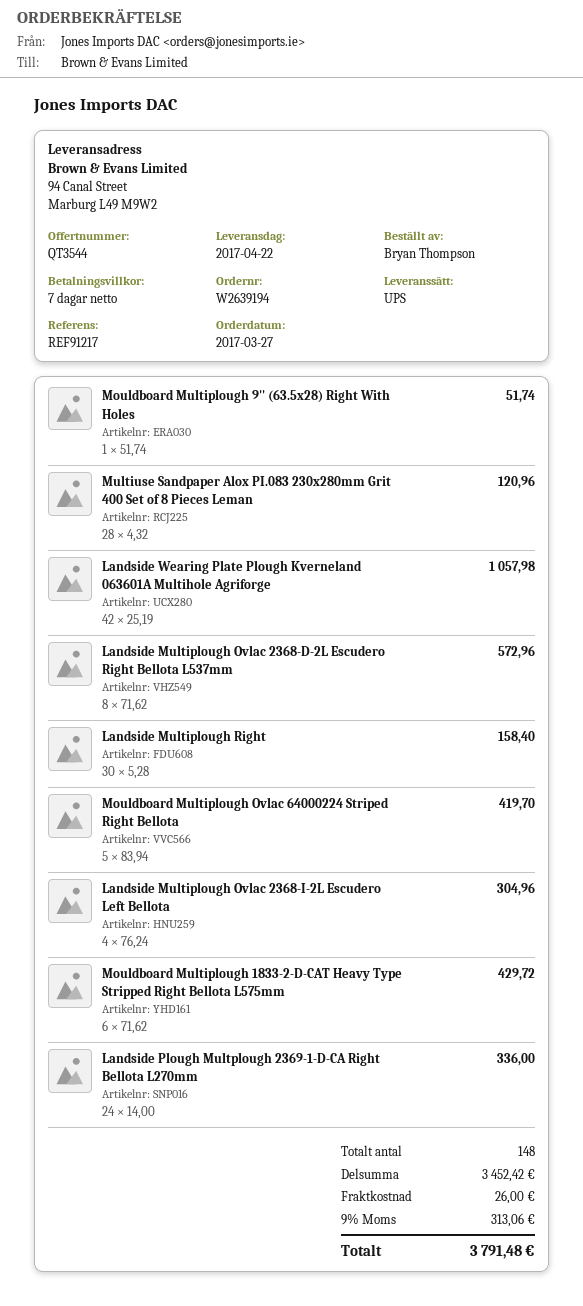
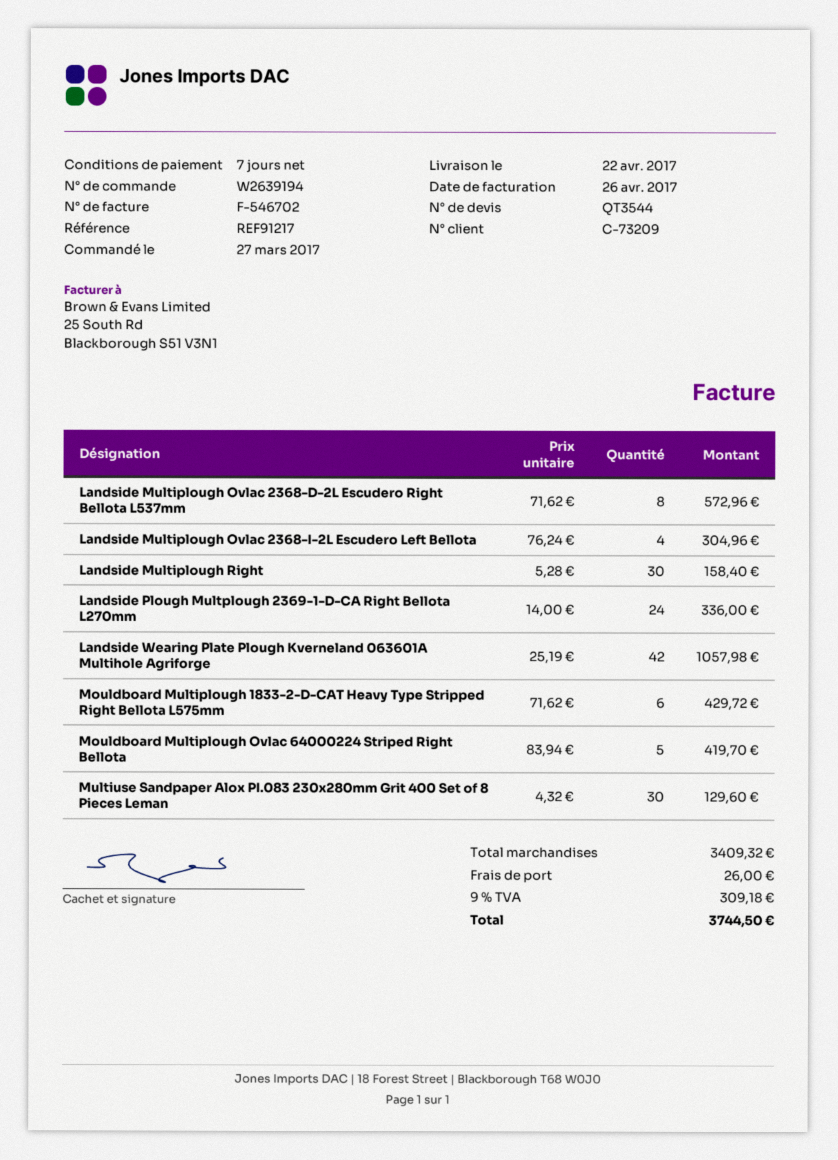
Mouldboard Multiplough 9'' (63.5x28) Right With Holes: 1 x 51.74 = 51.74 -> none
Multiuse Sandpaper Alox PI.083 230x280mm Grit 400 Set of 8 Pieces Leman: 28 x 4.32 = 120.96 -> 30 x 4.32 = 129.60
subtotal: 3452.42 -> 3409.32
tax: 9% = 313.06 -> 9% = 309.18
total: 3791.48 -> 3744.50

